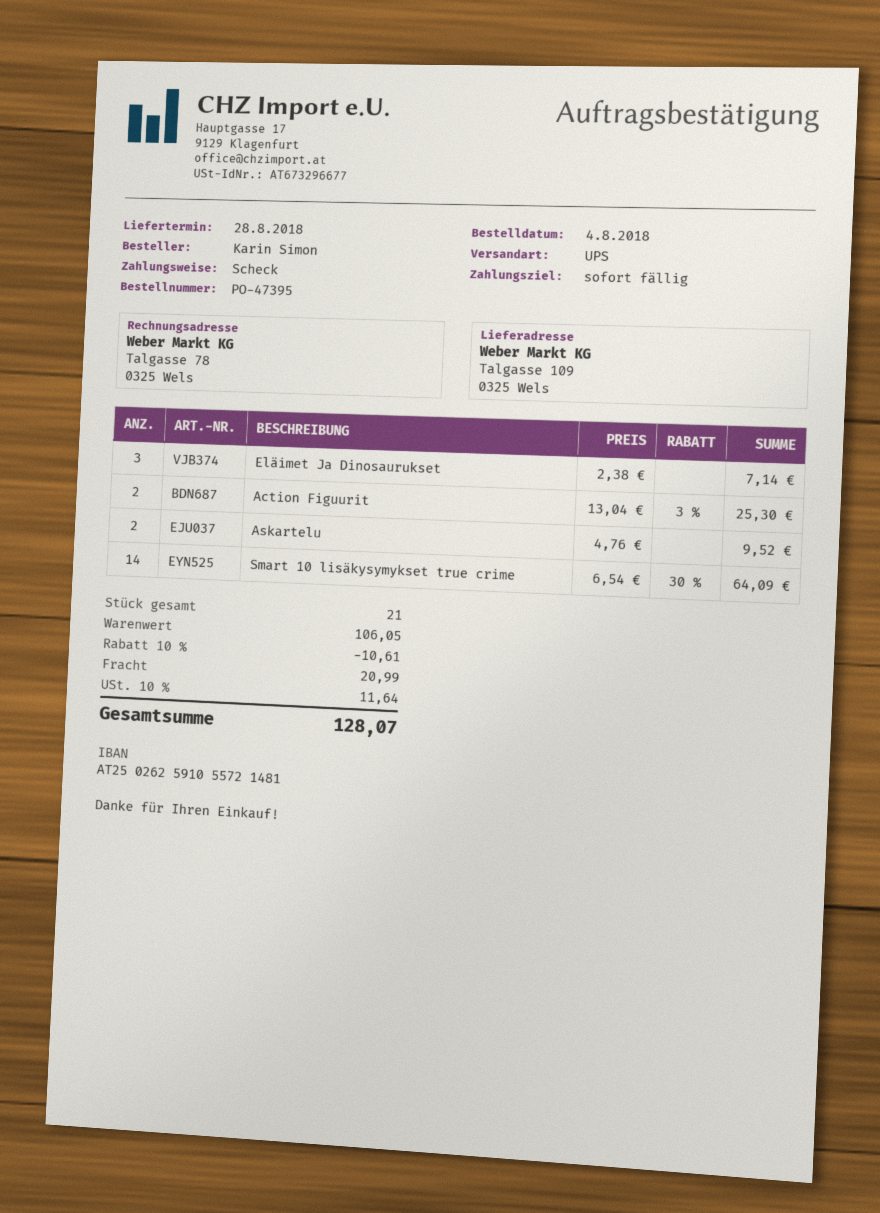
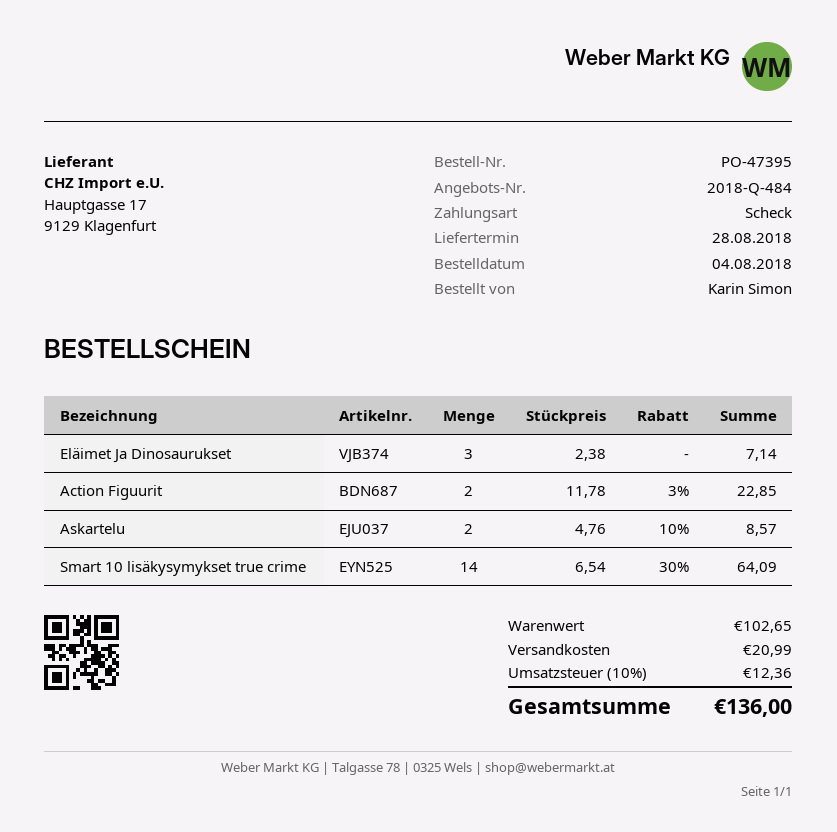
Action Figuurit: 2 x 13.04 - 3% = 25.30 -> 2 x 11.78 - 3% = 22.85
Askartelu: 2 x 4.76 = 9.52 -> 2 x 4.76 - 10% = 8.57
subtotal: 106.05 -> 102.65
discount: 10% = 10.61 -> none
tax: 10% = 11.64 -> 10% = 12.36
total: 128.07 -> 136.00

